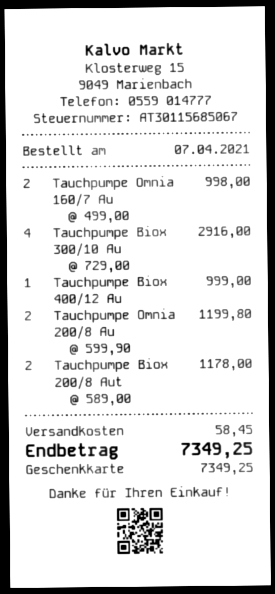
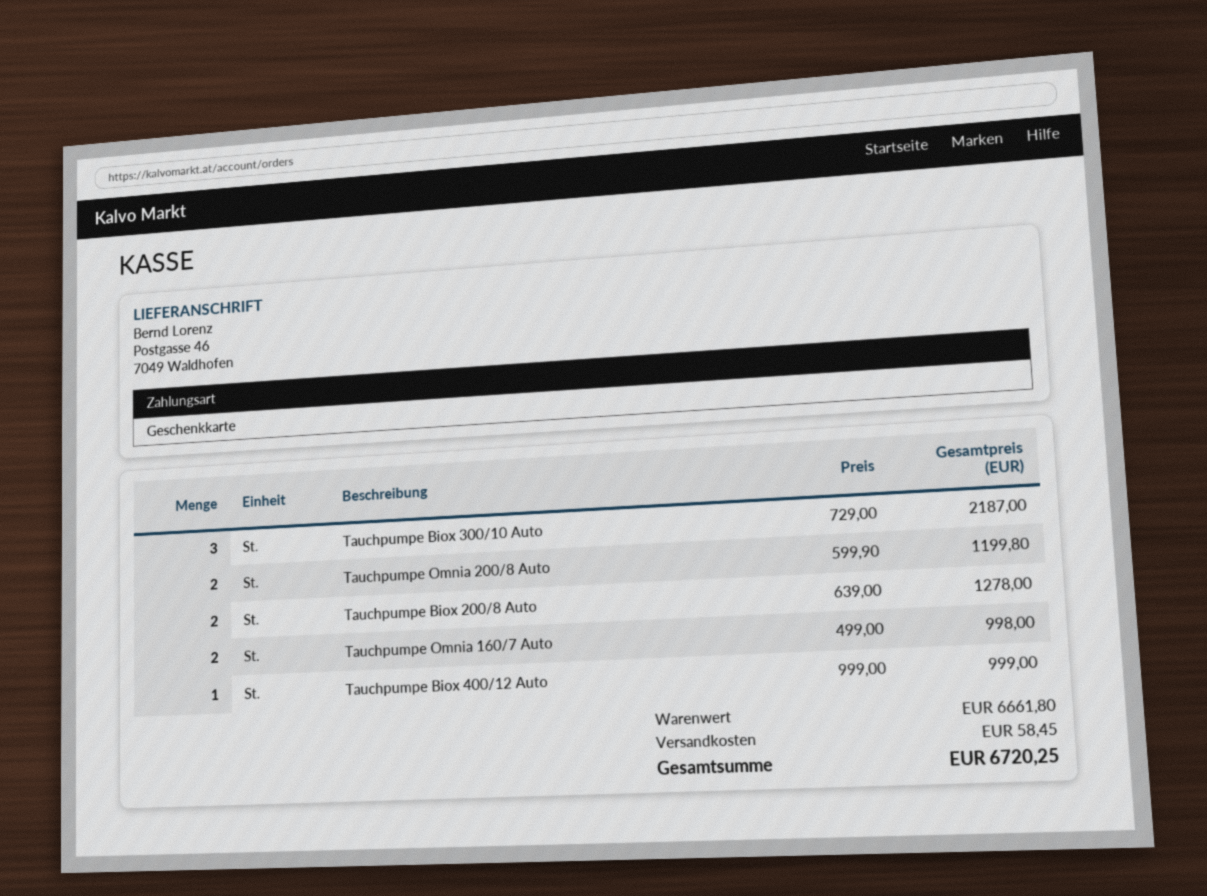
Tauchpumpe Biox 300/10 Au: 4 x 729.00 = 2916.00 -> 3 x 729.00 = 2187.00
Tauchpumpe Biox 200/8 Aut: 2 x 589.00 = 1178.00 -> 2 x 639.00 = 1278.00
total: 7349.25 -> 6720.25

